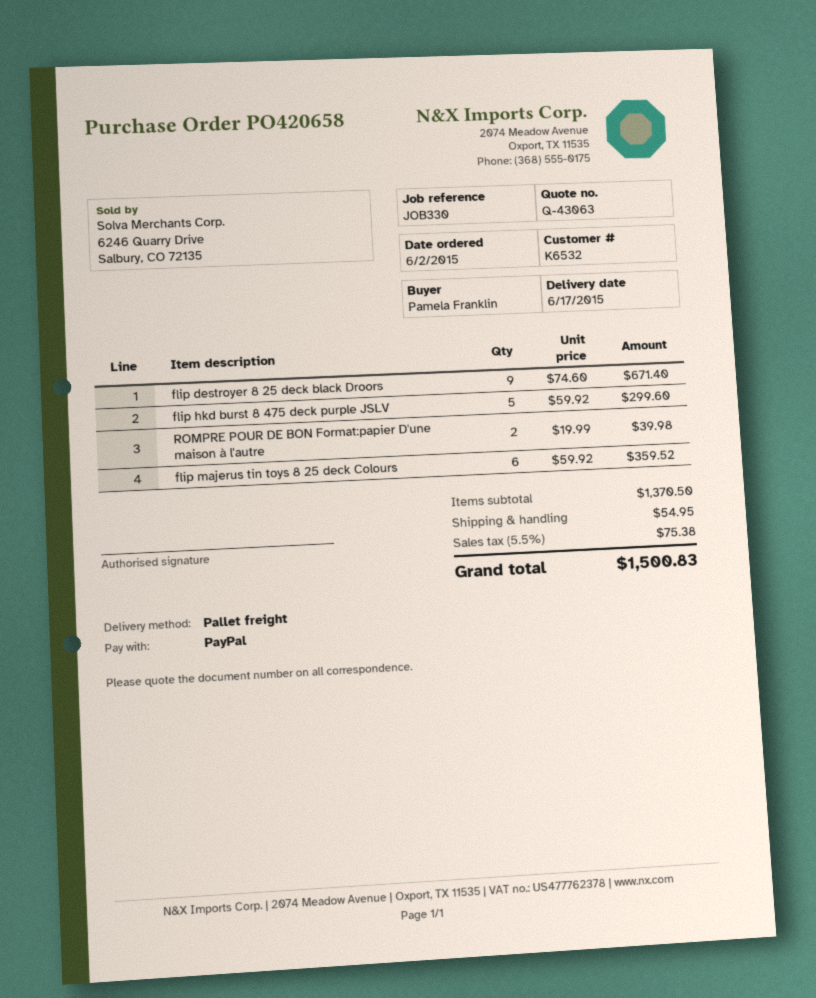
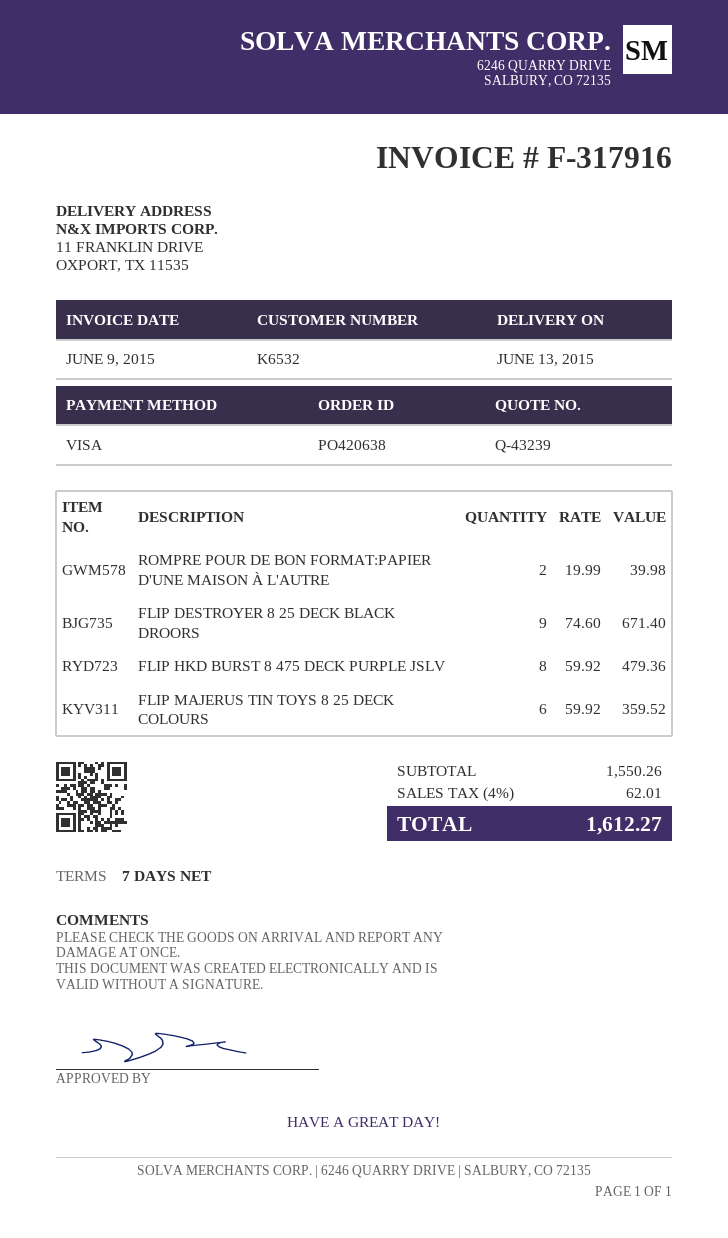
quote number: Q-43063 -> Q-43239
order number: PO420658 -> PO420638
delivery date: 2015-06-17 -> 2015-06-13
payment method: PayPal -> Visa
flip hkd burst 8 475 deck purple JSLV: 5 x 59.92 = 299.60 -> 8 x 59.92 = 479.36
subtotal: 1370.50 -> 1550.26
shipping: 54.95 -> none
tax: 5.5% = 75.38 -> 4% = 62.01
total: 1500.83 -> 1612.27

